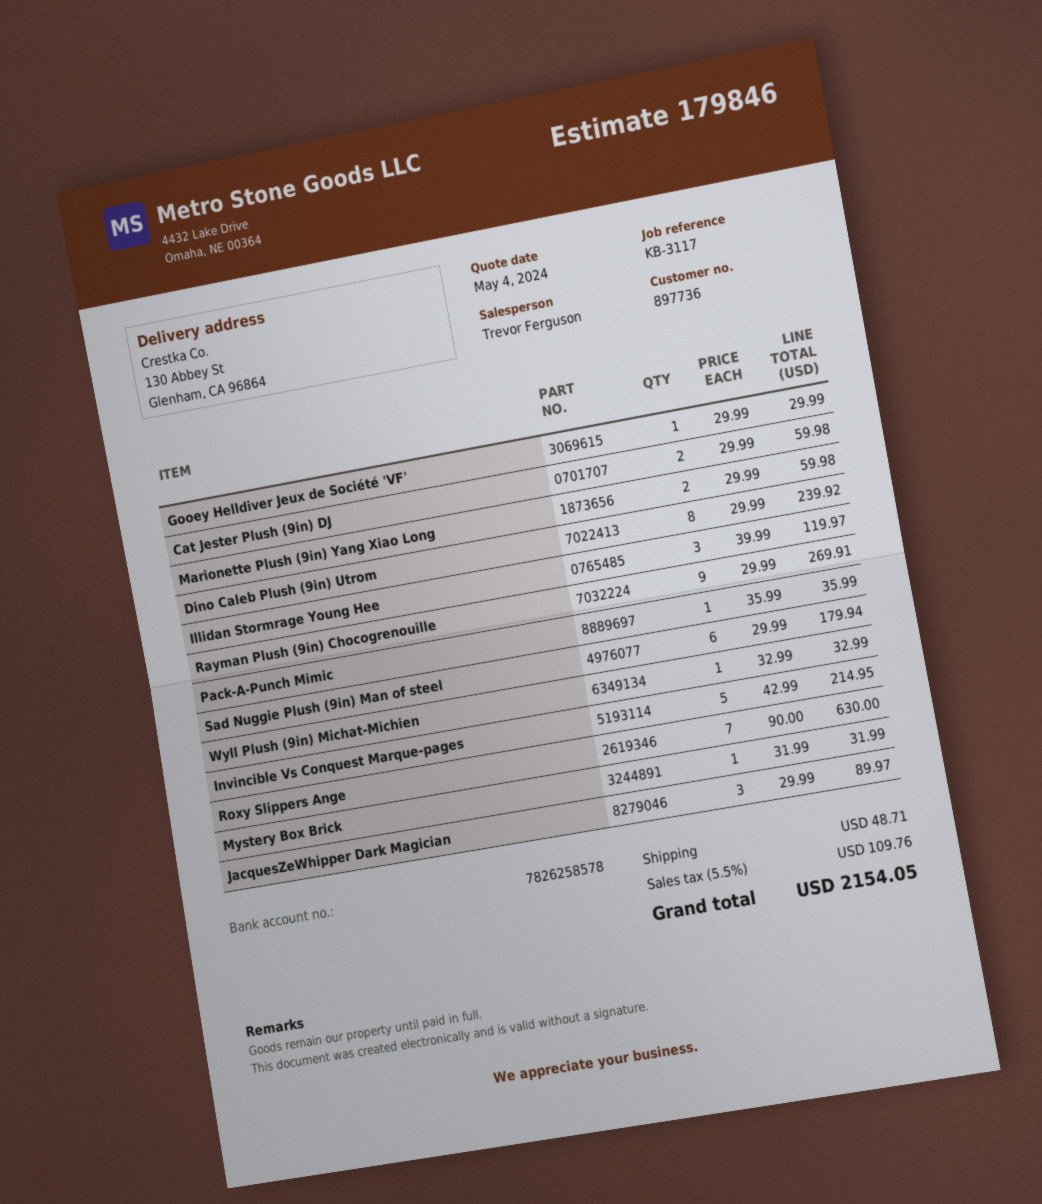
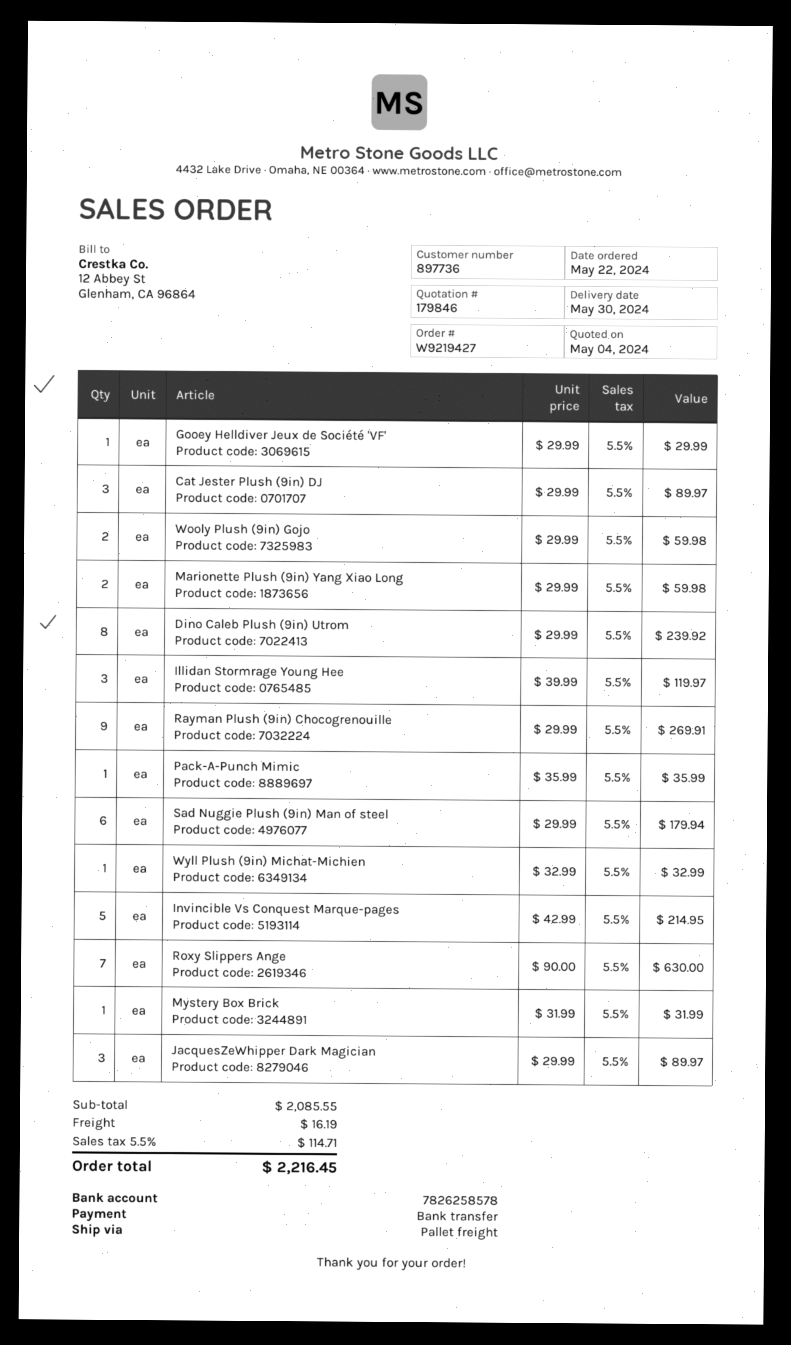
Cat Jester Plush (9in) DJ: 2 x 29.99 = 59.98 -> 3 x 29.99 = 89.97
Wooly Plush (9in) Gojo: none -> 2 x 29.99 = 59.98
shipping: 48.71 -> 16.19
tax: 5.5% = 109.76 -> 5.5% = 114.71
total: 2154.05 -> 2216.45

